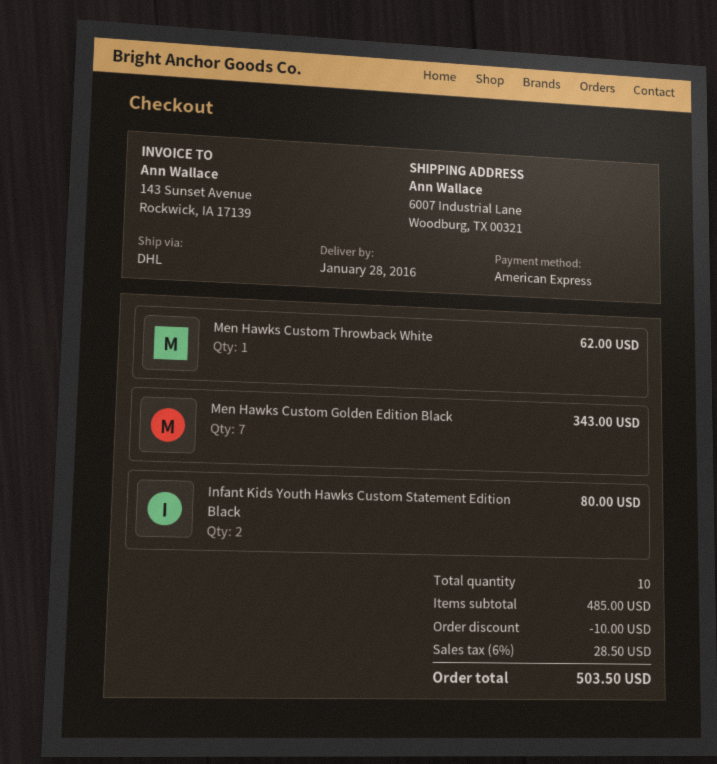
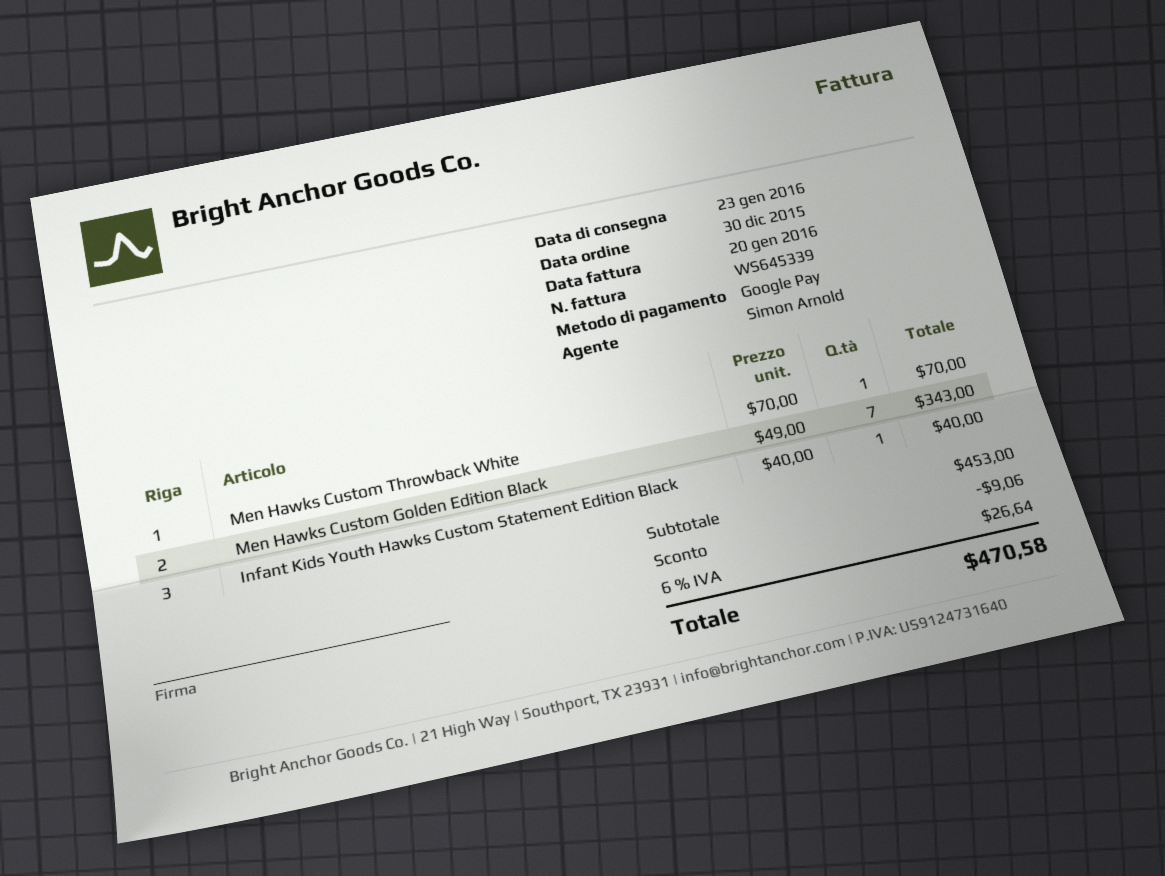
delivery date: 2016-01-28 -> 2016-01-23
payment method: American Express -> Google Pay
Men Hawks Custom Throwback White: 1 for 62.00 -> 1 for 70.00
Infant Kids Youth Hawks Custom Statement Edition Black: 2 for 80.00 -> 1 for 40.00
subtotal: 485.00 -> 453.00
discount: 10.00 -> 9.06
tax: 6% = 28.50 -> 6% = 26.64
total: 503.50 -> 470.58

